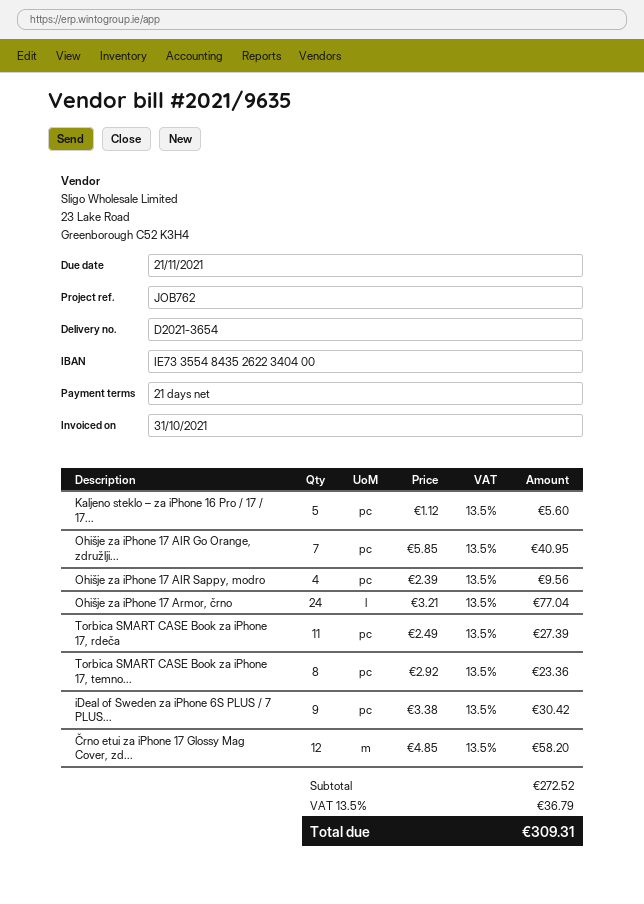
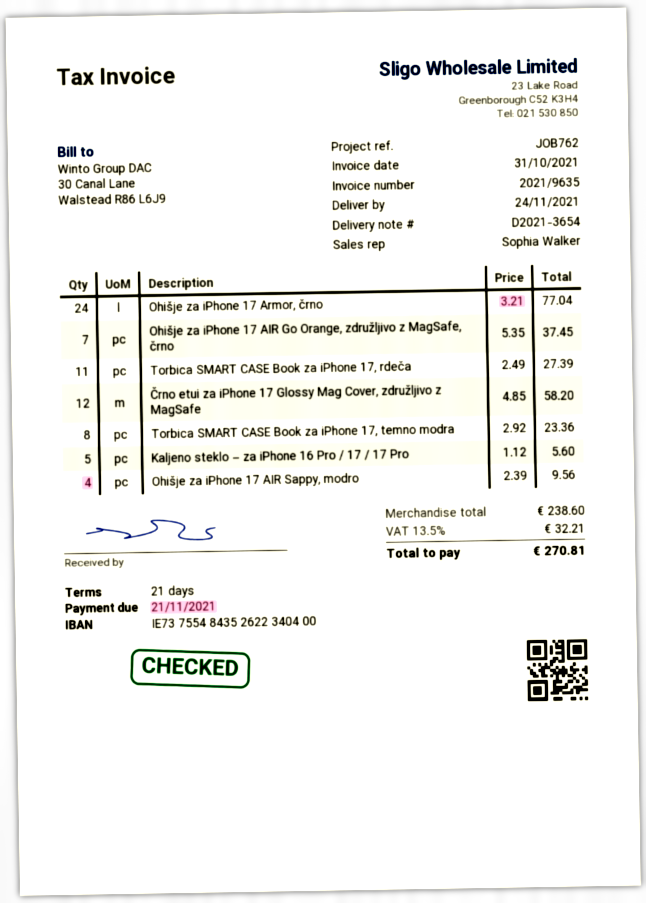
bank account: IE73355484352622340400 -> IE73755484352622340400
Ohišje za iPhone 17 AIR Go Orange, združlji...: 7 x 5.85 = 40.95 -> 7 x 5.35 = 37.45
iDeal of Sweden za iPhone 6S PLUS / 7 PLUS...: 9 x 3.38 = 30.42 -> none
subtotal: 272.52 -> 238.60
tax: 13.5% = 36.79 -> 13.5% = 32.21
total: 309.31 -> 270.81

